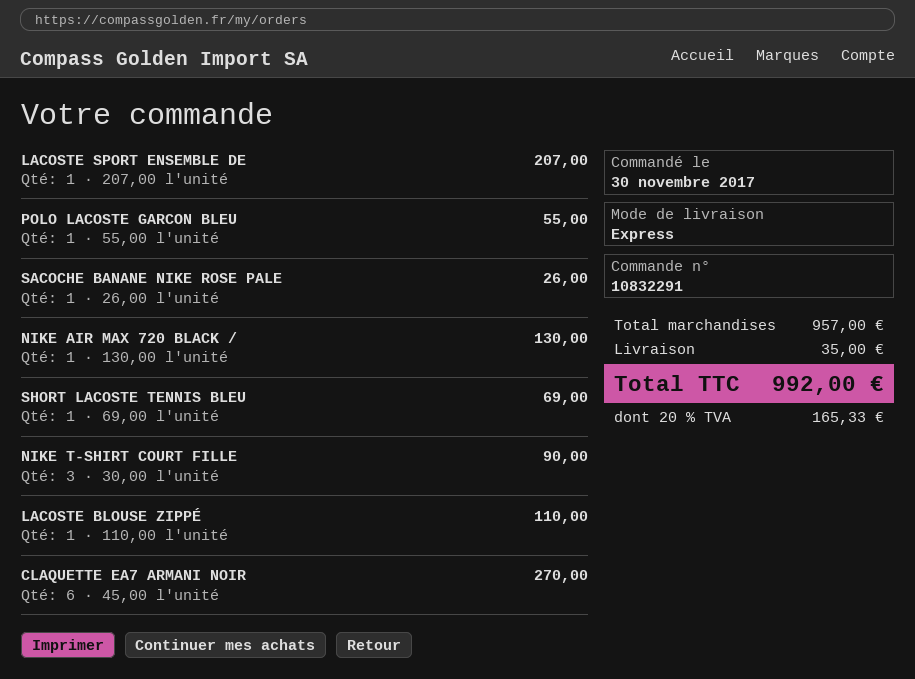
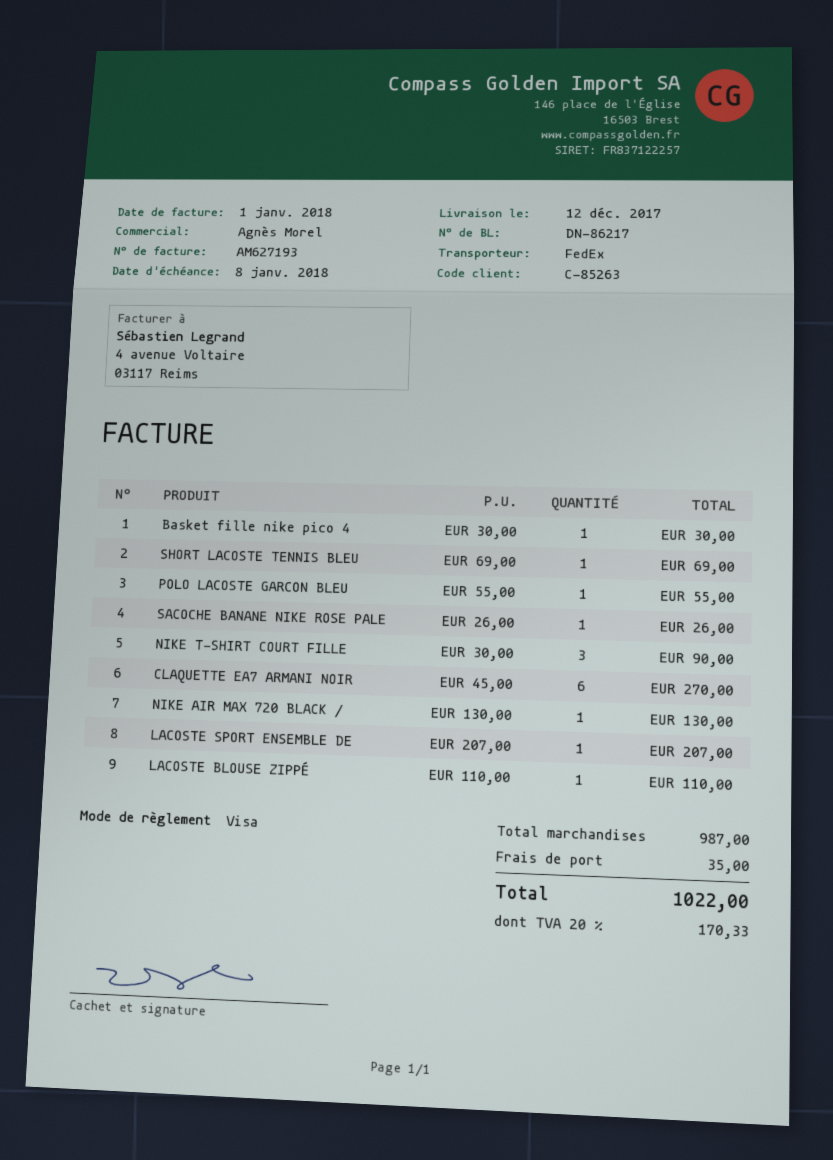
shipping method: express -> FedEx
Basket fille nike pico 4: none -> 1 x 30.00 = 30.00
subtotal: 957.00 -> 987.00
tax: 20% = 165.33 -> 20% = 170.33
total: 992.00 -> 1022.00

